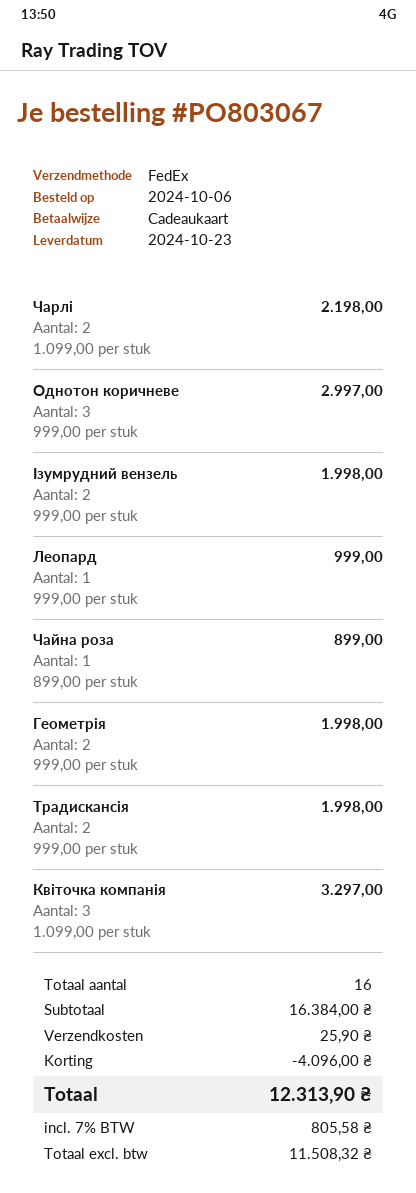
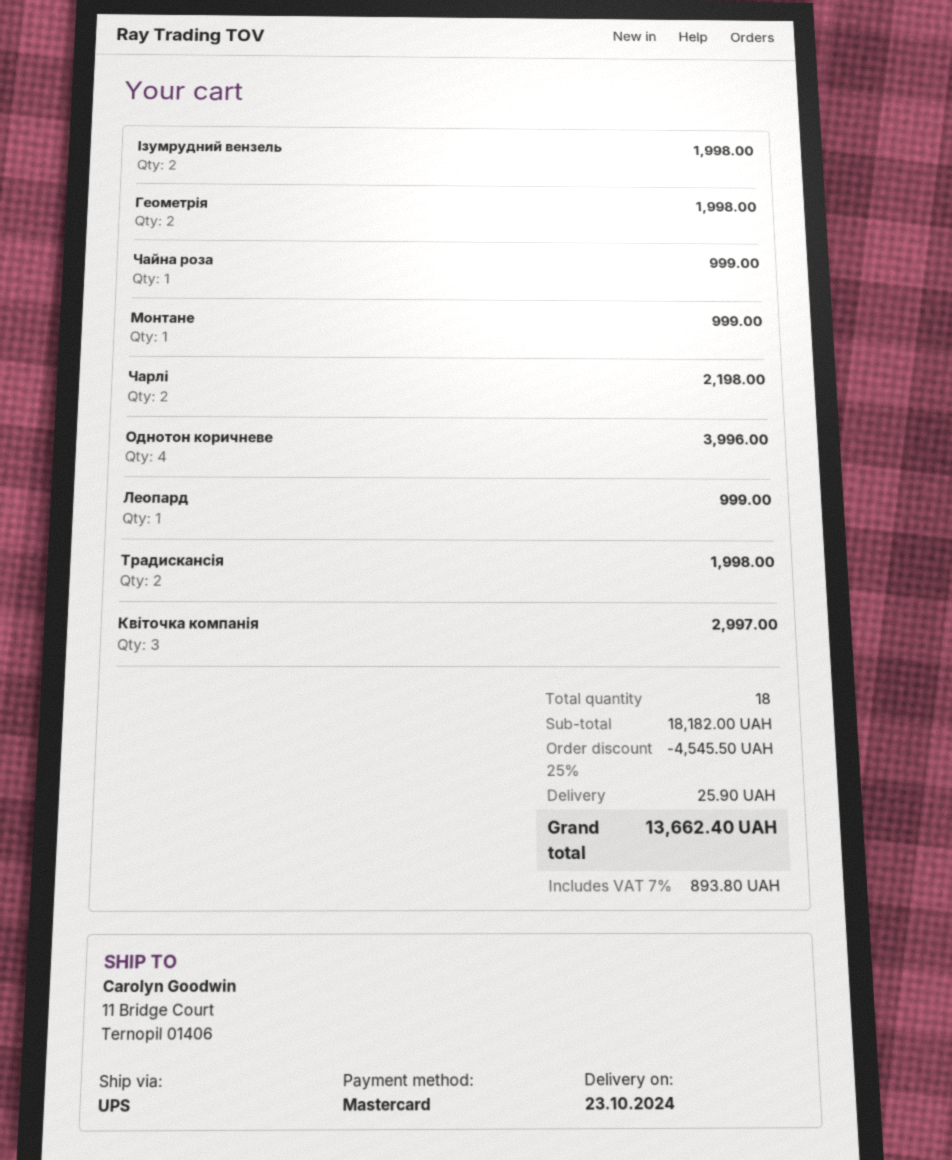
payment method: gift card -> Mastercard
shipping method: FedEx -> UPS
Однотон коричневе: 3 for 2997.00 -> 4 for 3996.00
Чайна роза: 1 for 899.00 -> 1 for 999.00
Квіточка компанія: 3 for 3297.00 -> 3 for 2997.00
Монтане: none -> 1 for 999.00
total quantity: 16 -> 18
subtotal: 16384.00 -> 18182.00
discount: 4096.00 -> 4545.50
tax: 7% = 805.58 -> 7% = 893.80
total: 12313.90 -> 13662.40

